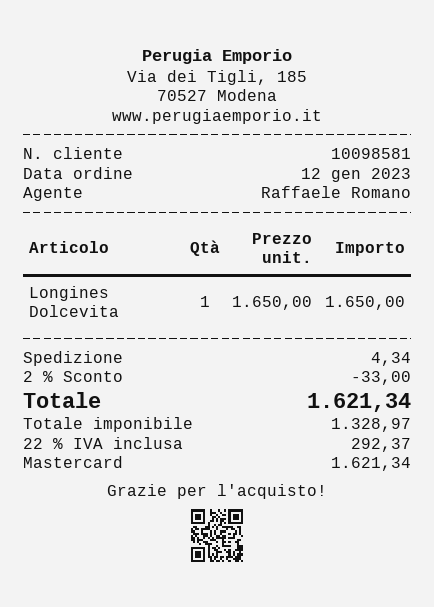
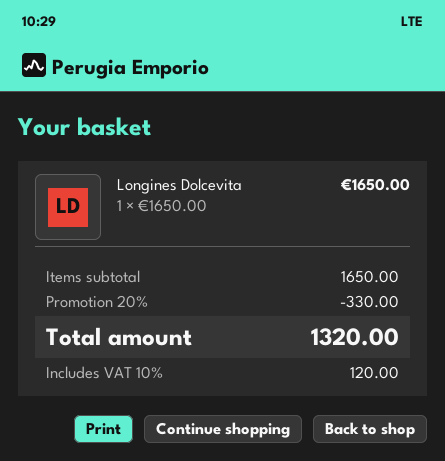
discount: 2% = 33.00 -> 20% = 330.00
shipping: 4.34 -> none
tax: 22% = 292.37 -> 10% = 120.00
total: 1621.34 -> 1320.00

